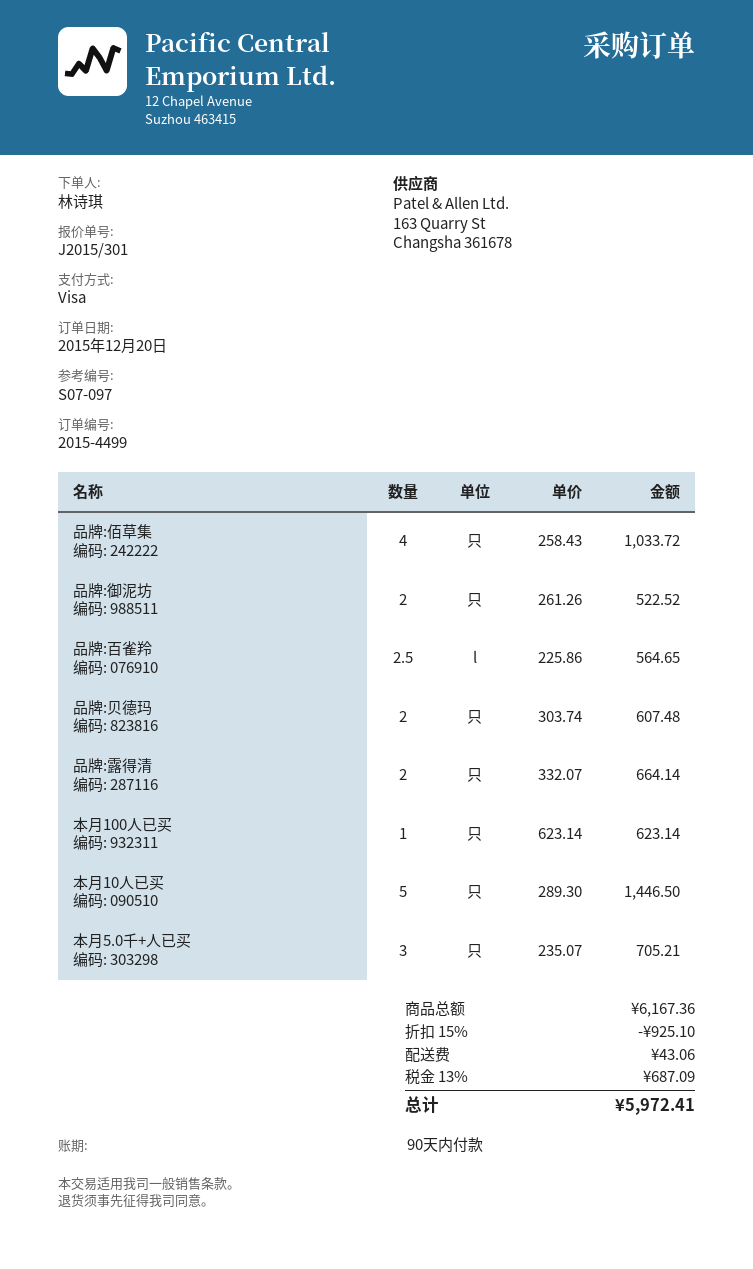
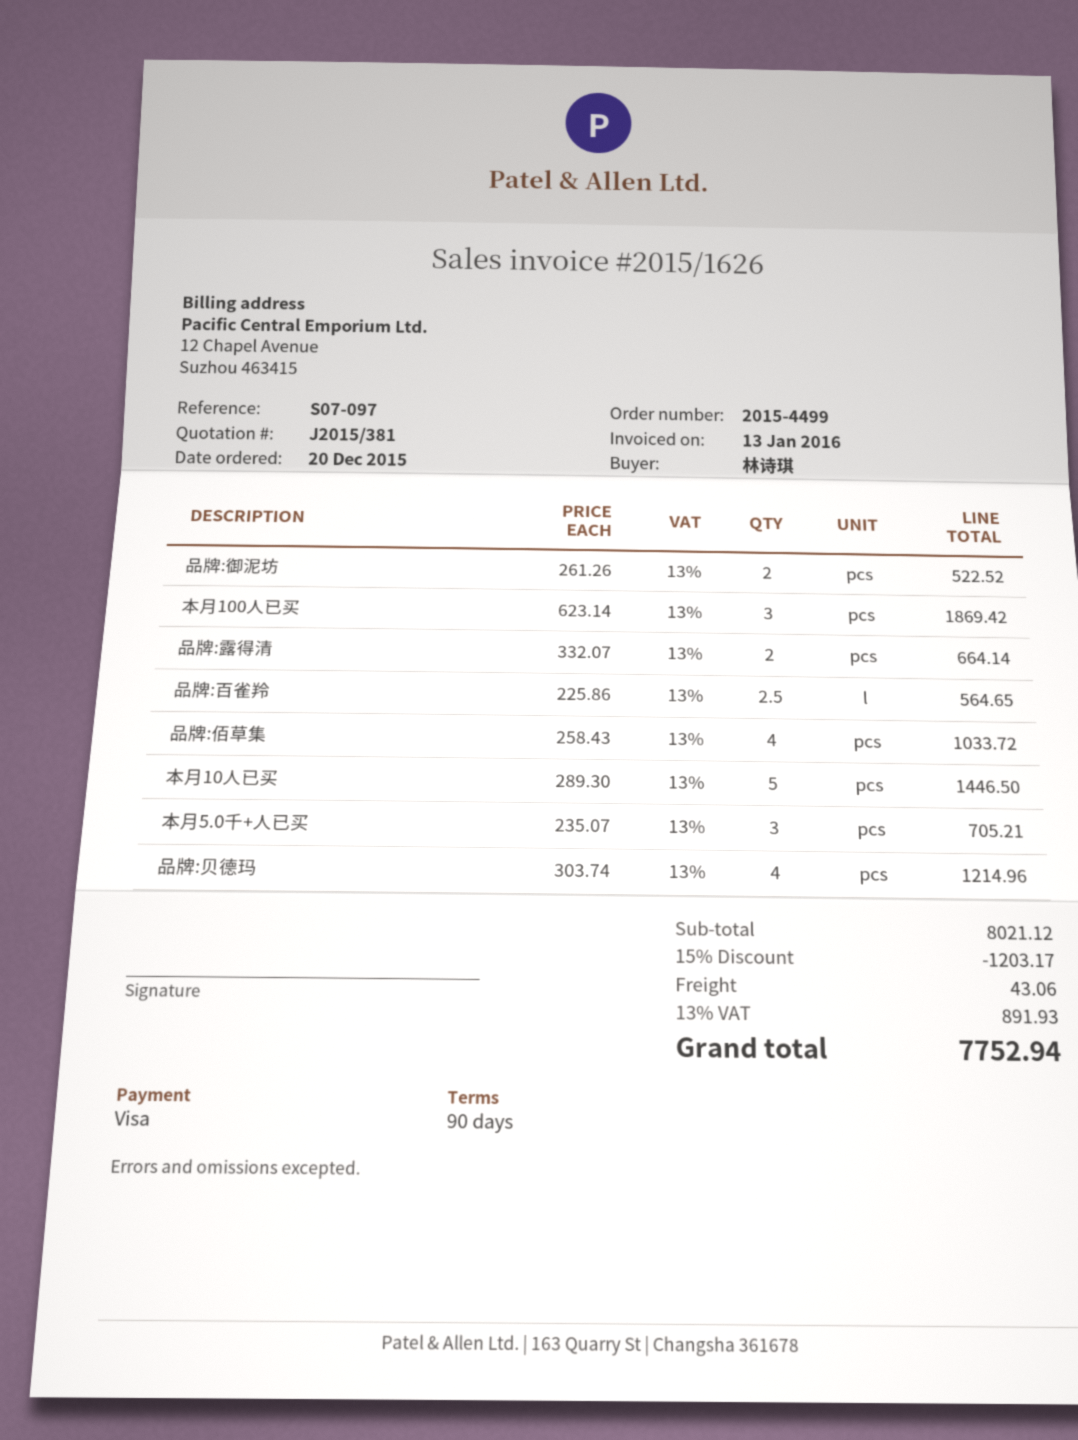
quote number: J2015/301 -> J2015/381
品牌:贝德玛: 2 x 303.74 = 607.48 -> 4 x 303.74 = 1214.96
本月100人已买: 1 x 623.14 = 623.14 -> 3 x 623.14 = 1869.42
subtotal: 6167.36 -> 8021.12
discount: 15% = 925.10 -> 15% = 1203.17
tax: 13% = 687.09 -> 13% = 891.93
total: 5972.41 -> 7752.94

